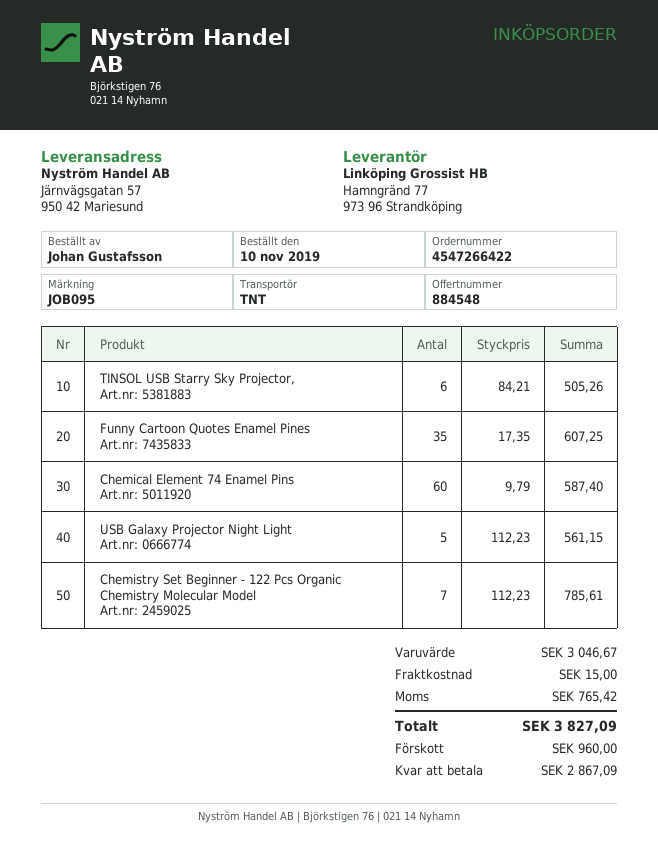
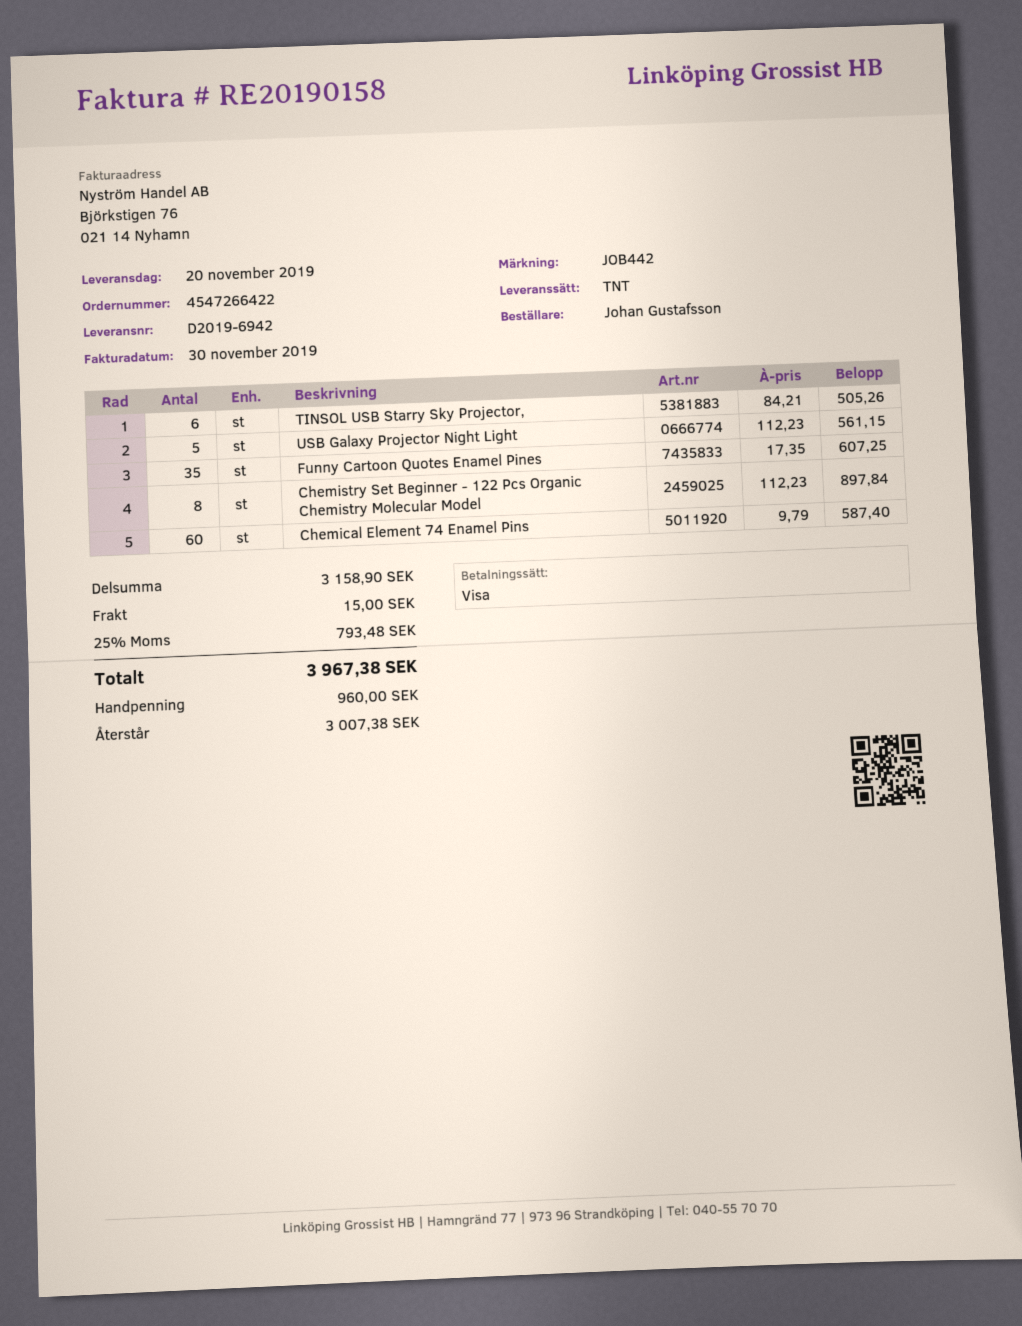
reference: JOB095 -> JOB442
Chemistry Set Beginner - 122 Pcs Organic Chemistry Molecular Model: 7 x 112.23 = 785.61 -> 8 x 112.23 = 897.84
subtotal: 3046.67 -> 3158.90
tax: 765.42 -> 793.48
total: 3827.09 -> 3967.38
balance: 2867.09 -> 3007.38

